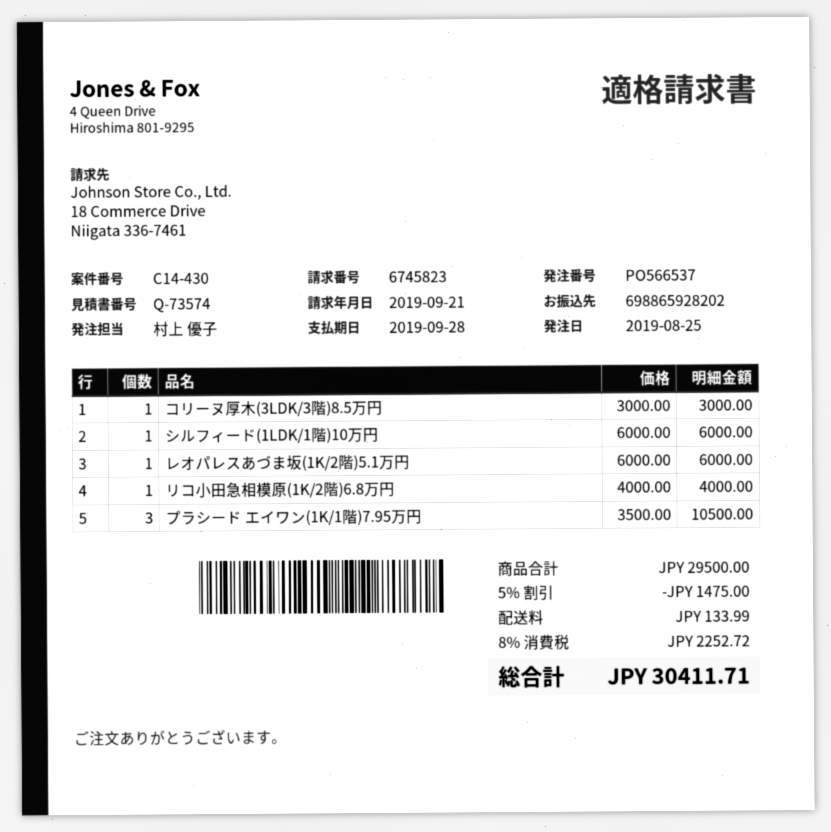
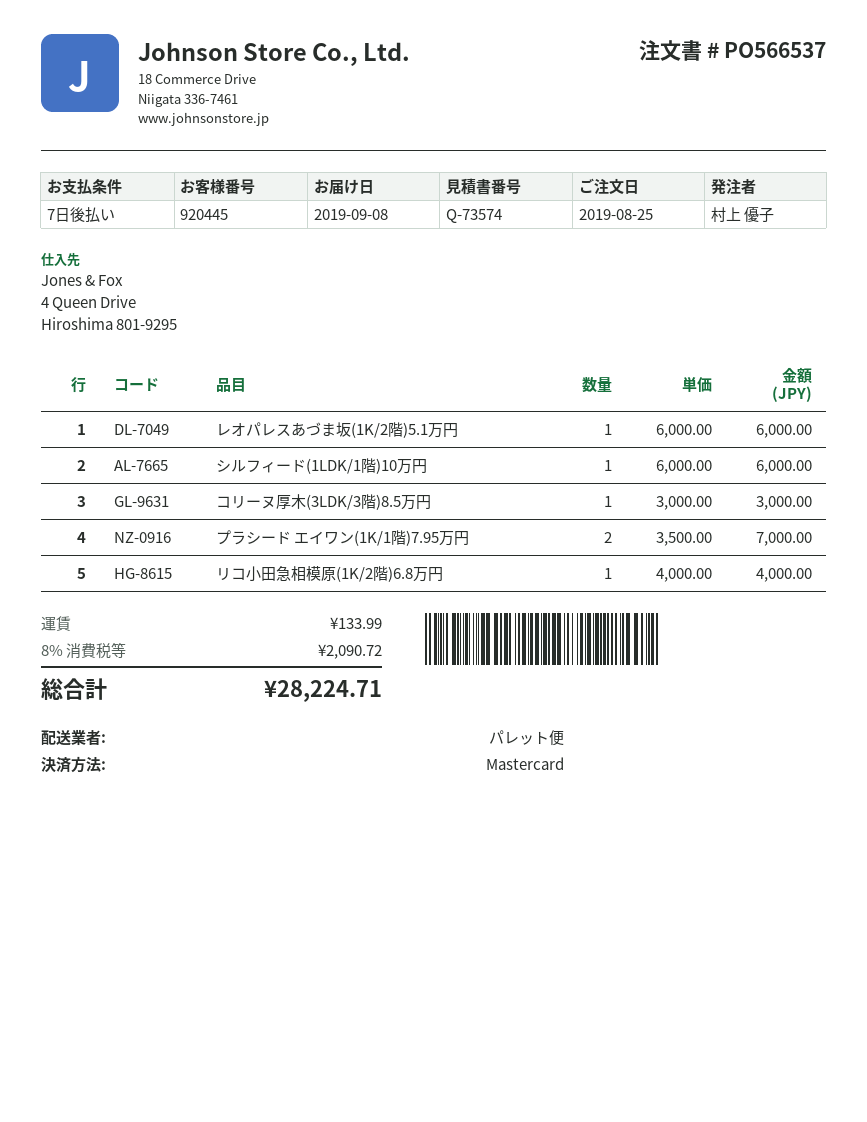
プラシード エイワン(1K/1階)7.95万円: 3 x 3500.00 = 10500.00 -> 2 x 3500.00 = 7000.00
discount: 5% = 1475.00 -> none
tax: 8% = 2252.72 -> 8% = 2090.72
total: 30411.71 -> 28224.71

